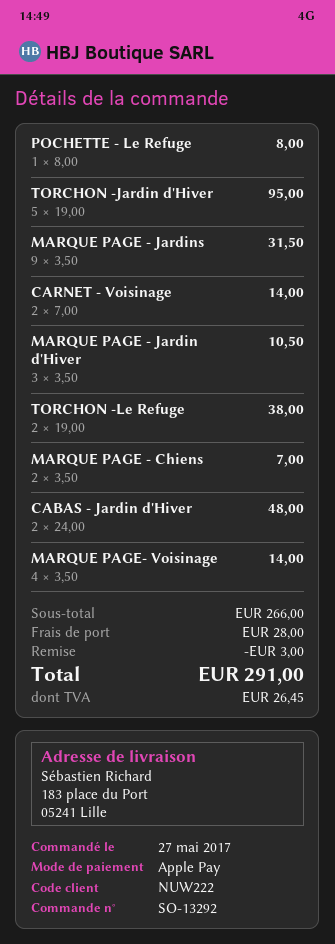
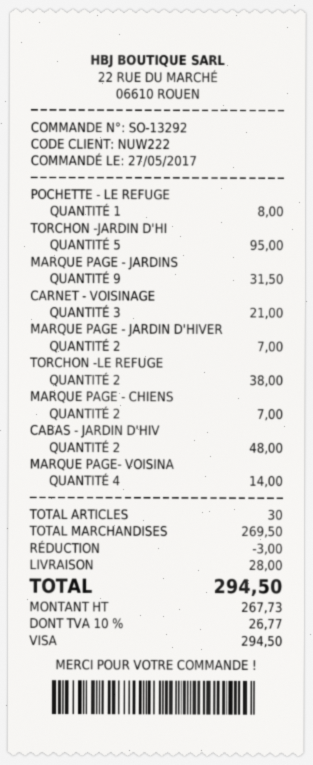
payment method: Apple Pay -> Visa
CARNET - Voisinage: 2 for 14.00 -> 3 for 21.00
MARQUE PAGE - Jardin d'Hiver: 3 for 10.50 -> 2 for 7.00
subtotal: 266.00 -> 269.50
tax: 26.45 -> 26.77
total: 291.00 -> 294.50

